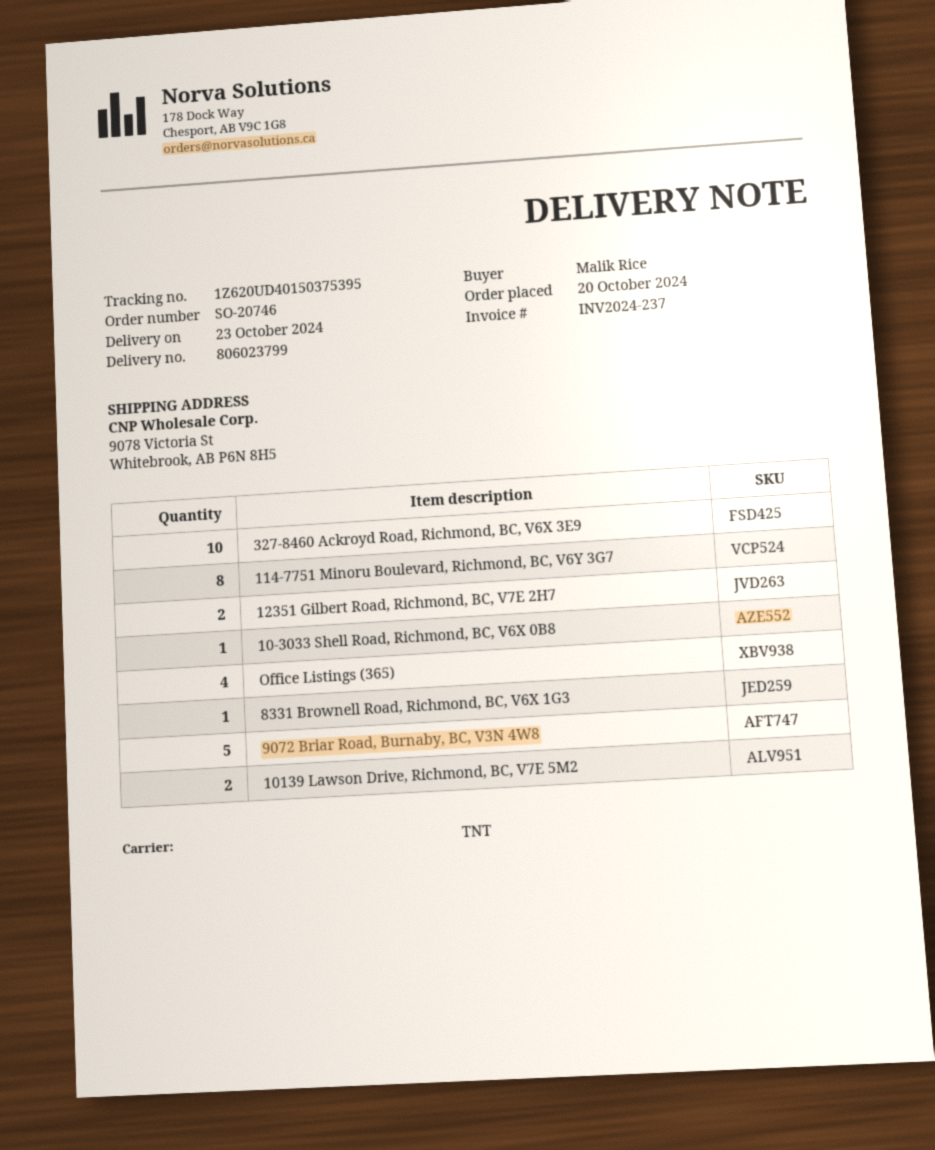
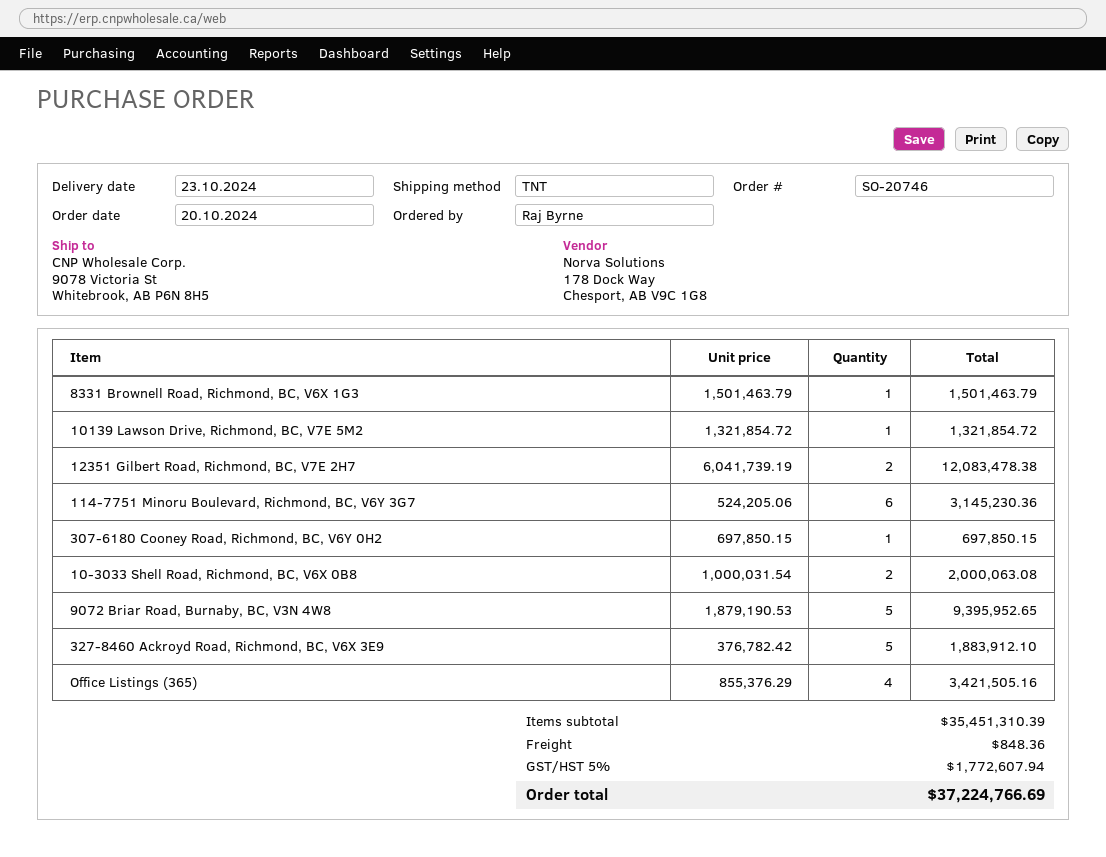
ordered by: Malik Rice -> Raj Byrne
327-8460 Ackroyd Road, Richmond, BC, V6X 3E9: 10 -> 5
114-7751 Minoru Boulevard, Richmond, BC, V6Y 3G7: 8 -> 6
10-3033 Shell Road, Richmond, BC, V6X 0B8: 1 -> 2
10139 Lawson Drive, Richmond, BC, V7E 5M2: 2 -> 1
307-6180 Cooney Road, Richmond, BC, V6Y 0H2: none -> 1

